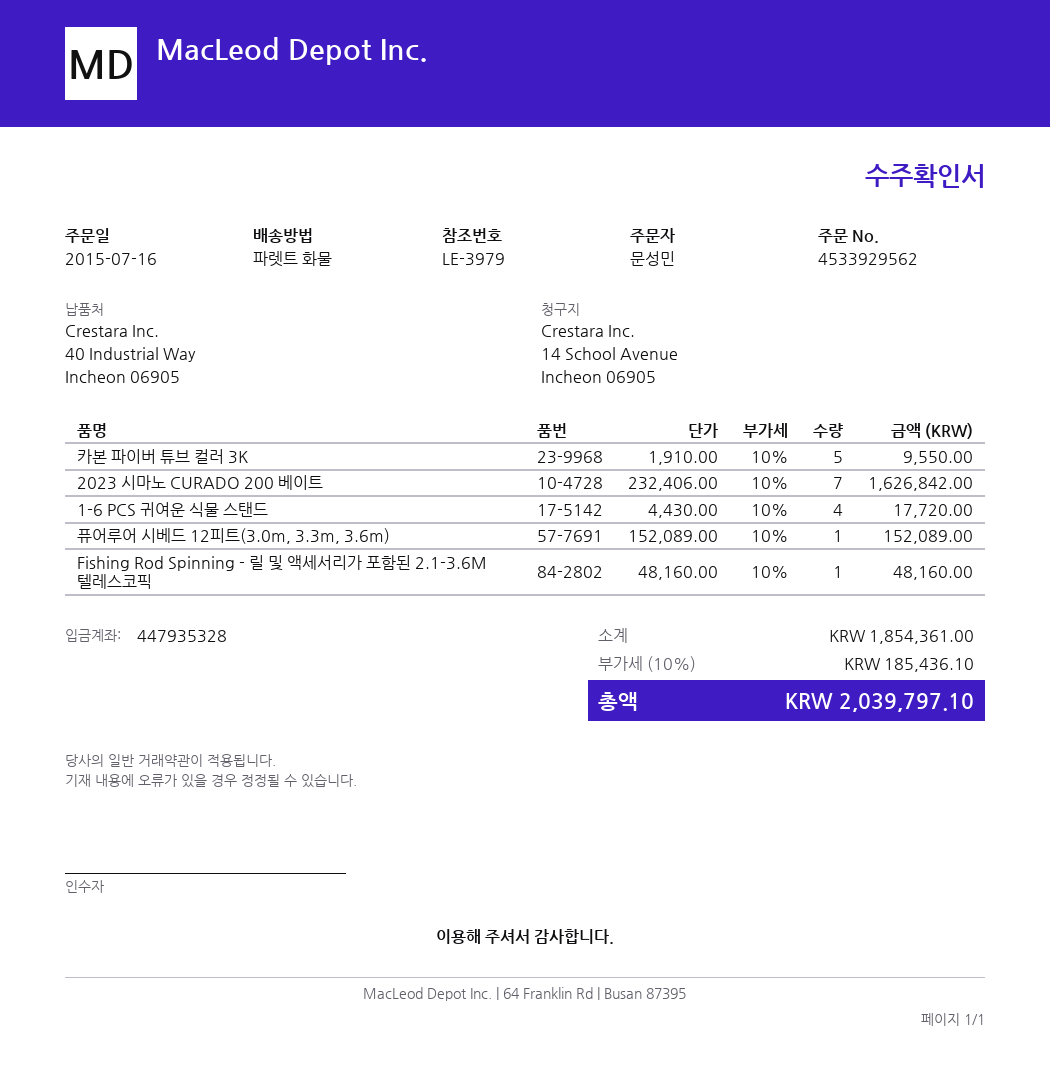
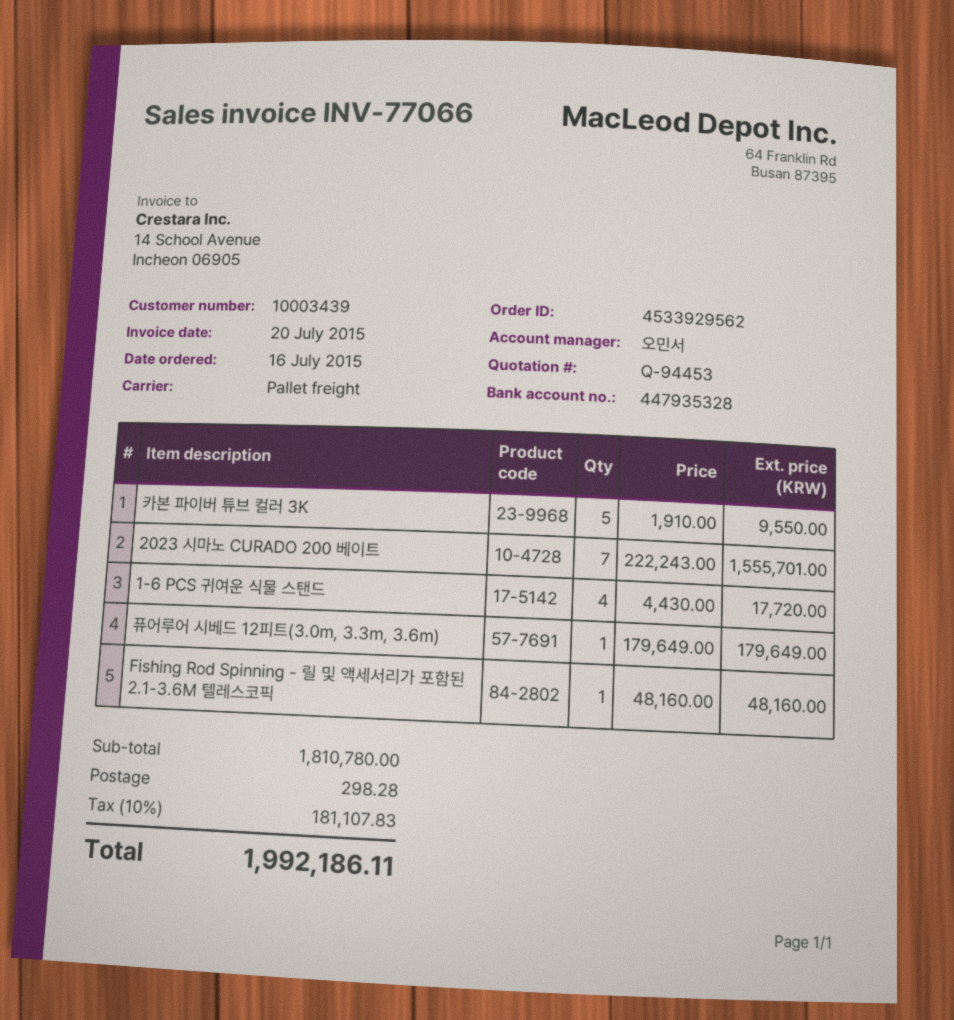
2023 시마노 CURADO 200 베이트: 7 x 232406.00 = 1626842.00 -> 7 x 222243.00 = 1555701.00
퓨어루어 시베드 12피트(3.0m, 3.3m, 3.6m): 1 x 152089.00 = 152089.00 -> 1 x 179649.00 = 179649.00
subtotal: 1854361.00 -> 1810780.00
shipping: none -> 298.28
tax: 10% = 185436.10 -> 10% = 181107.83
total: 2039797.10 -> 1992186.11

